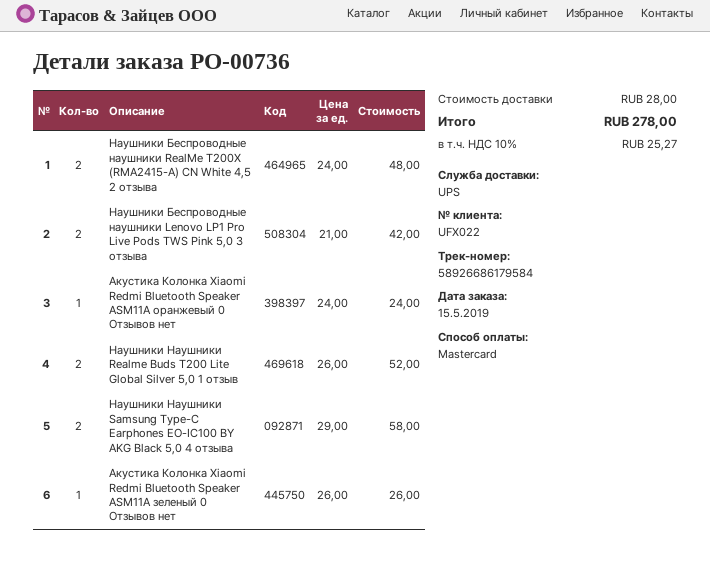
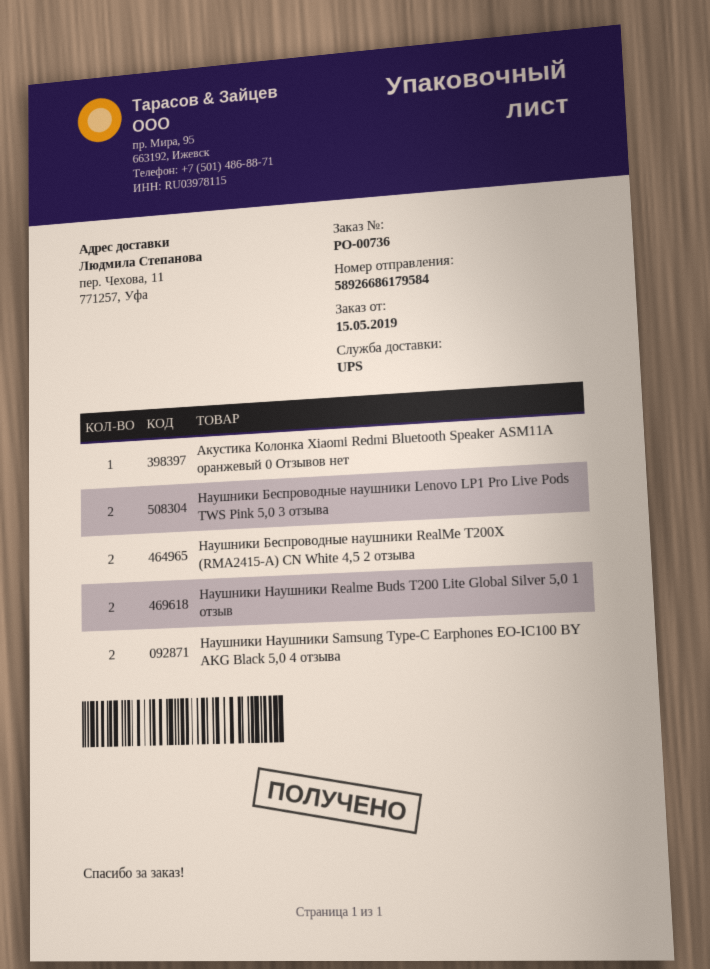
Акустика Колонка Xiaomi Redmi Bluetooth Speaker ASM11A зеленый 0 Отзывов нет: 1 -> none

